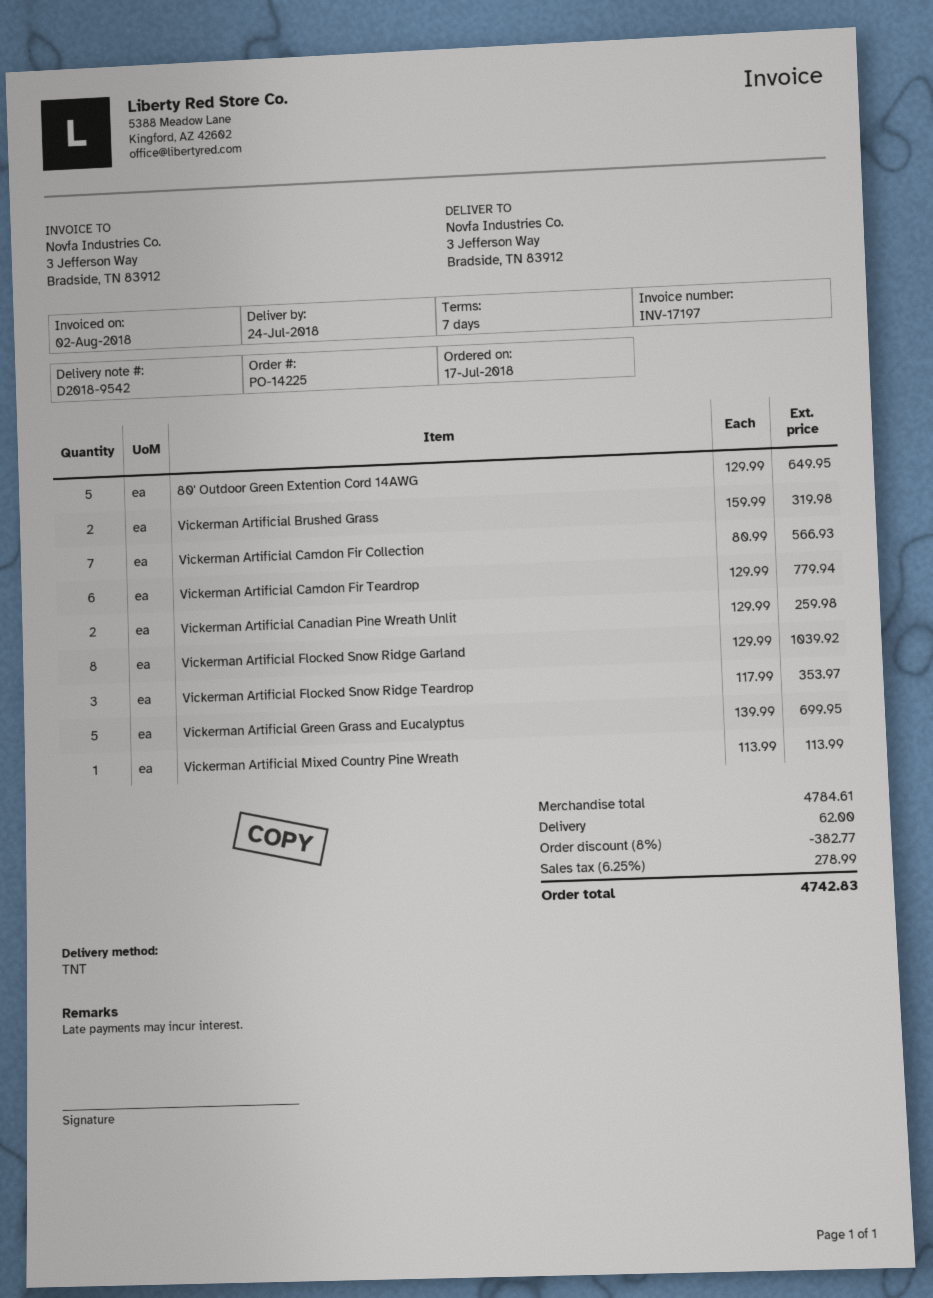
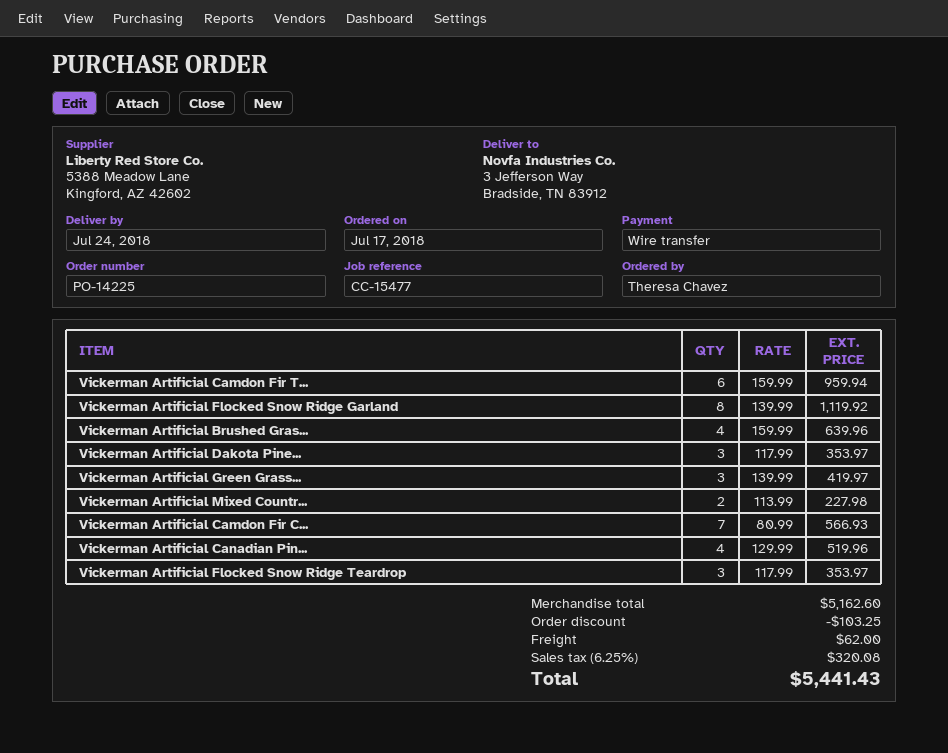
80' Outdoor Green Extention Cord 14AWG: 5 x 129.99 = 649.95 -> none
Vickerman Artificial Brushed Grass: 2 x 159.99 = 319.98 -> 4 x 159.99 = 639.96
Vickerman Artificial Camdon Fir Teardrop: 6 x 129.99 = 779.94 -> 6 x 159.99 = 959.94
Vickerman Artificial Canadian Pine Wreath Unlit: 2 x 129.99 = 259.98 -> 4 x 129.99 = 519.96
Vickerman Artificial Flocked Snow Ridge Garland: 8 x 129.99 = 1039.92 -> 8 x 139.99 = 1119.92
Vickerman Artificial Green Grass and Eucalyptus: 5 x 139.99 = 699.95 -> 3 x 139.99 = 419.97
Vickerman Artificial Mixed Country Pine Wreath: 1 x 113.99 = 113.99 -> 2 x 113.99 = 227.98
Vickerman Artificial Dakota Pine...: none -> 3 x 117.99 = 353.97
subtotal: 4784.61 -> 5162.60
discount: 382.77 -> 103.25
tax: 6.25% = 278.99 -> 6.25% = 320.08
total: 4742.83 -> 5441.43

